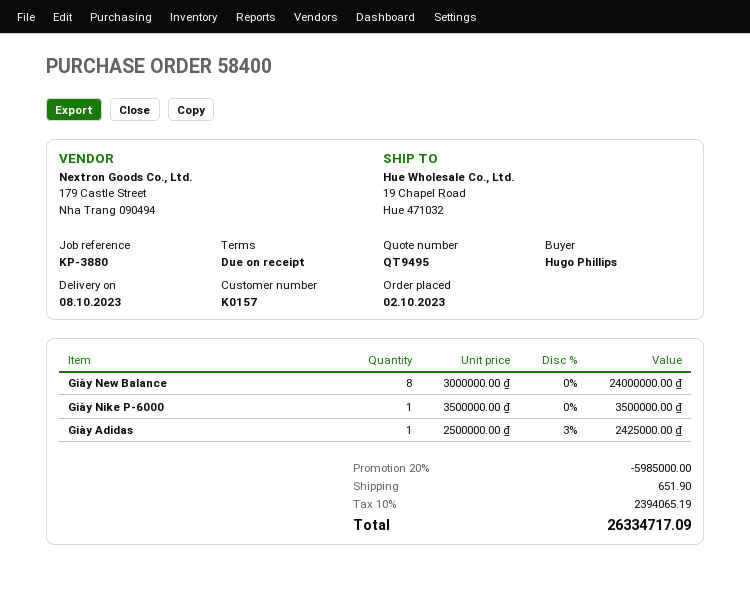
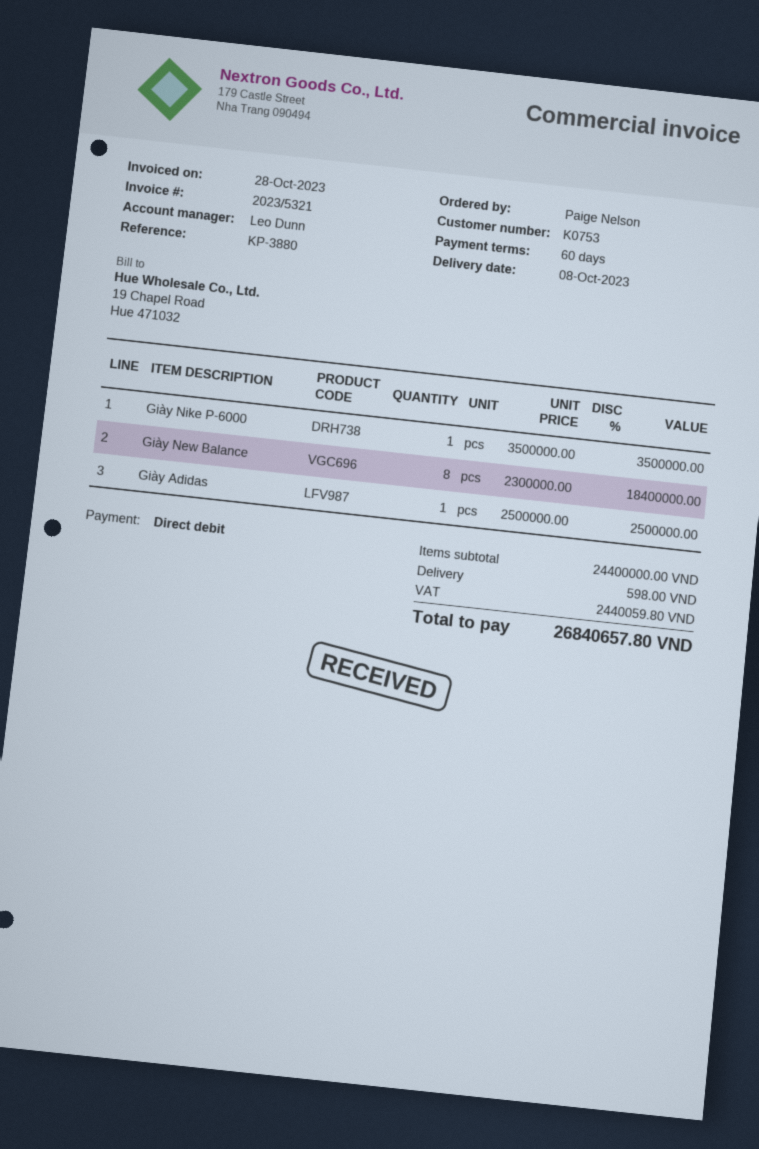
payment terms: on receipt -> 60 days
customer number: K0157 -> K0753
ordered by: Hugo Phillips -> Paige Nelson
Giày New Balance: 8 x 3000000.00 = 24000000.00 -> 8 x 2300000.00 = 18400000.00
Giày Adidas: 1 x 2500000.00 - 3% = 2425000.00 -> 1 x 2500000.00 = 2500000.00
discount: 20% = 5985000.00 -> none
shipping: 651.90 -> 598.00
tax: 2394065.19 -> 2440059.80
total: 26334717.09 -> 26840657.80

